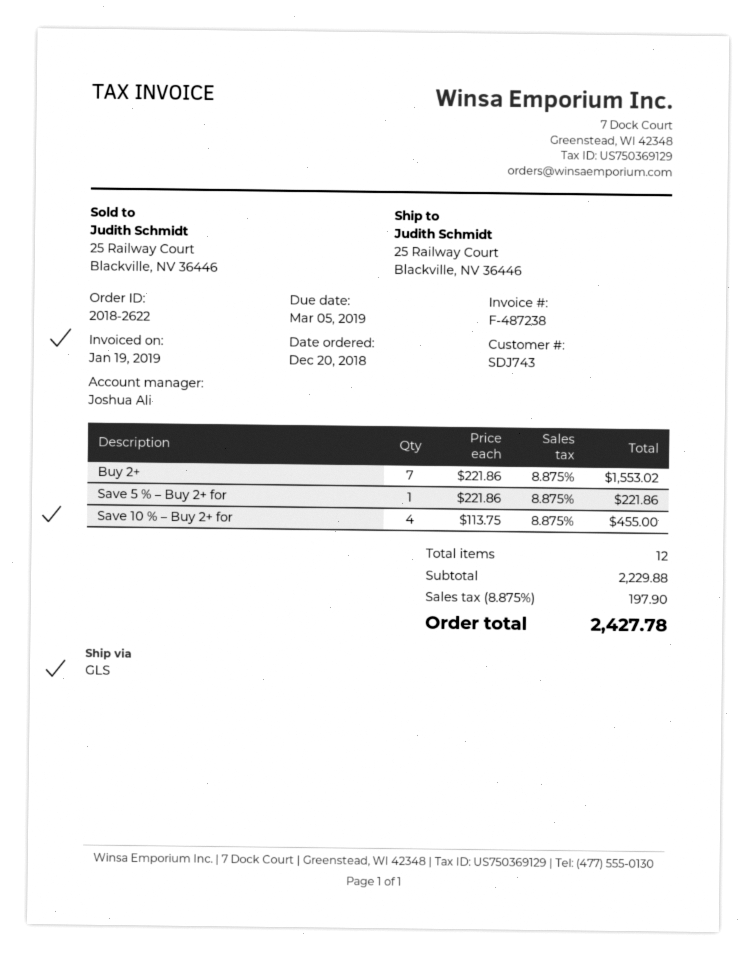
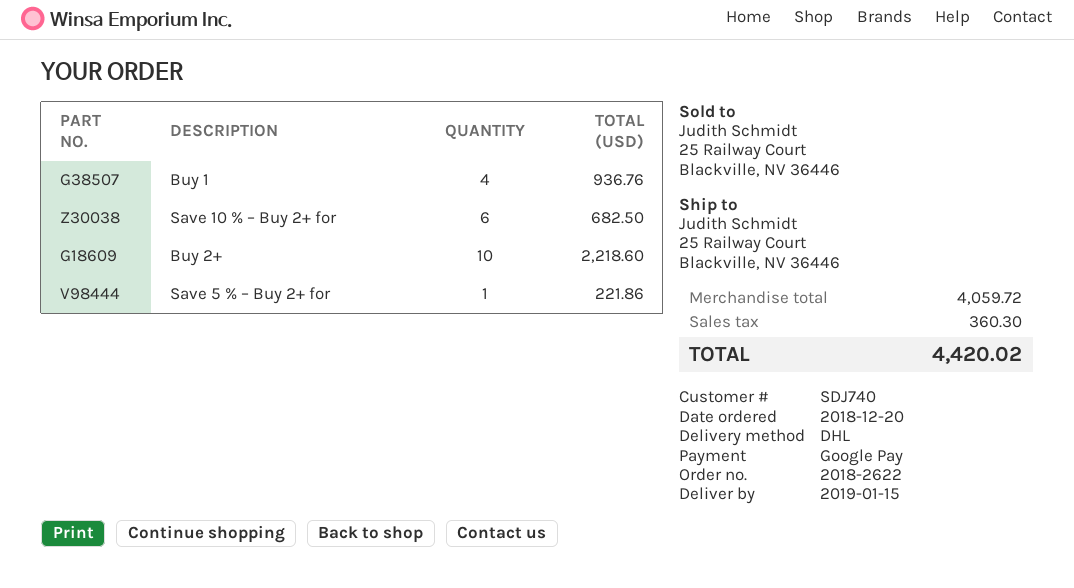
customer number: SDJ743 -> SDJ740
shipping method: GLS -> DHL
Buy 2+: 7 for 1553.02 -> 10 for 2218.60
Save 10 % – Buy 2+ for: 4 for 455.00 -> 6 for 682.50
Buy 1: none -> 4 for 936.76
subtotal: 2229.88 -> 4059.72
tax: 197.90 -> 360.30
total: 2427.78 -> 4420.02

